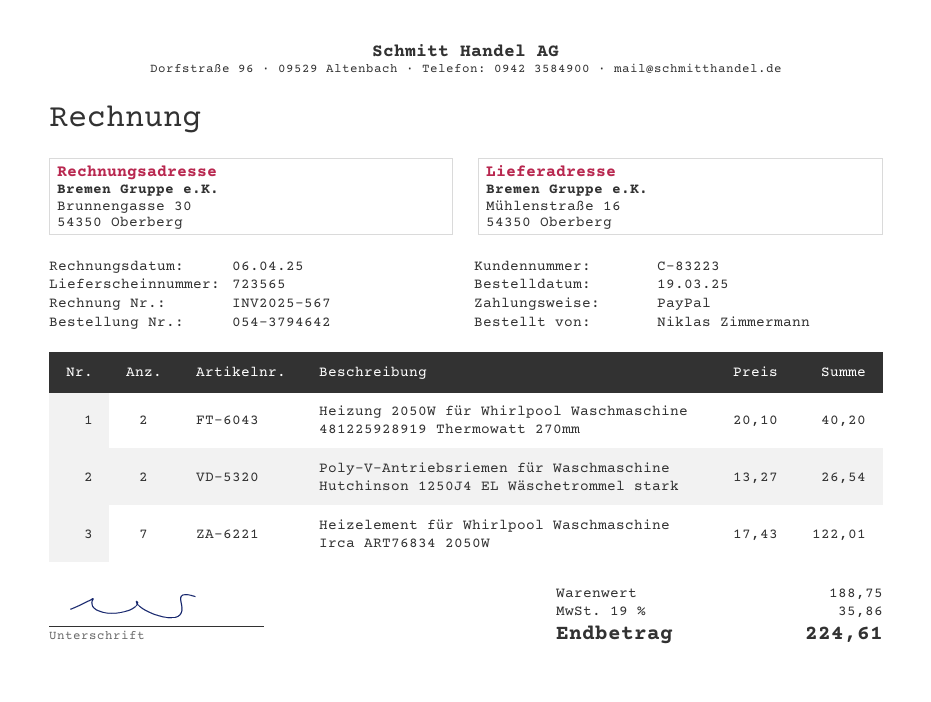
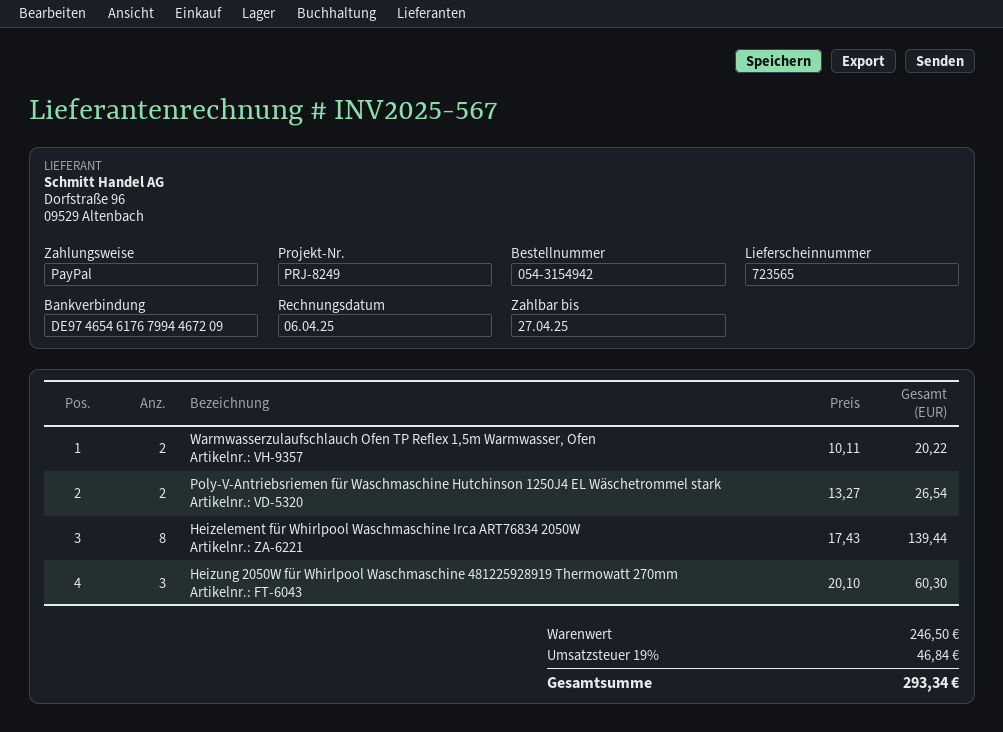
order number: 054-3794642 -> 054-3154942
Heizung 2050W für Whirlpool Waschmaschine 481225928919 Thermowatt 270mm: 2 x 20.10 = 40.20 -> 3 x 20.10 = 60.30
Heizelement für Whirlpool Waschmaschine Irca ART76834 2050W: 7 x 17.43 = 122.01 -> 8 x 17.43 = 139.44
Warmwasserzulaufschlauch Ofen TP Reflex 1,5m Warmwasser, Ofen: none -> 2 x 10.11 = 20.22
subtotal: 188.75 -> 246.50
tax: 19% = 35.86 -> 19% = 46.84
total: 224.61 -> 293.34

